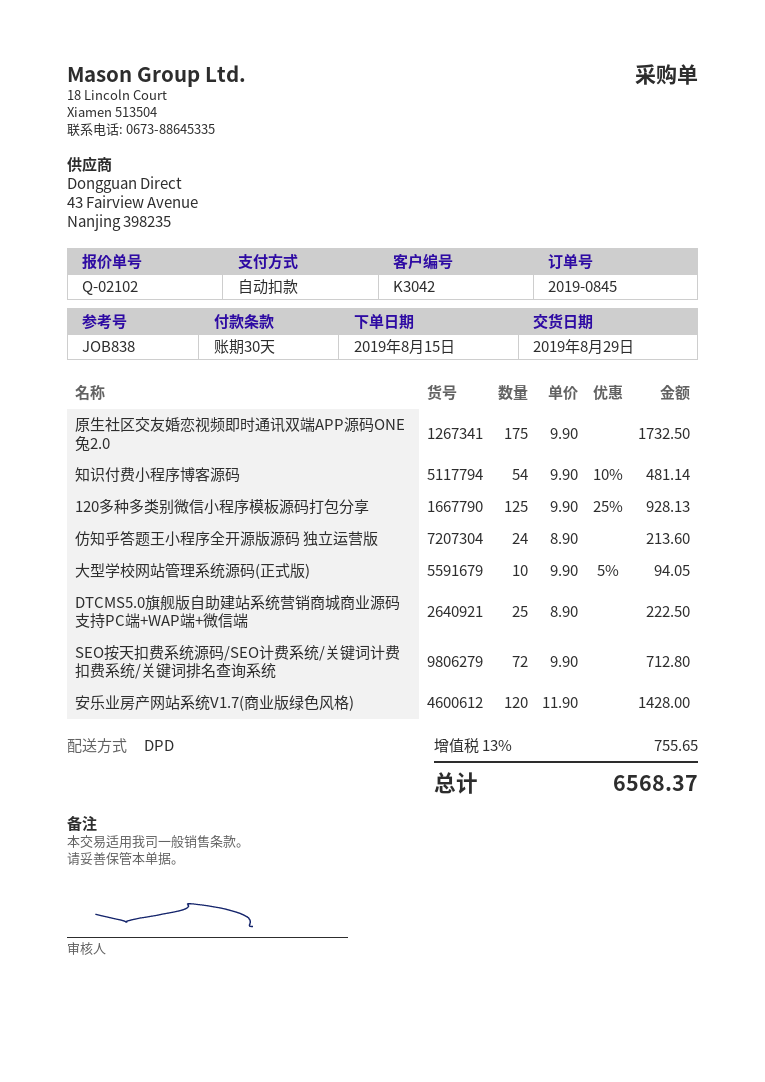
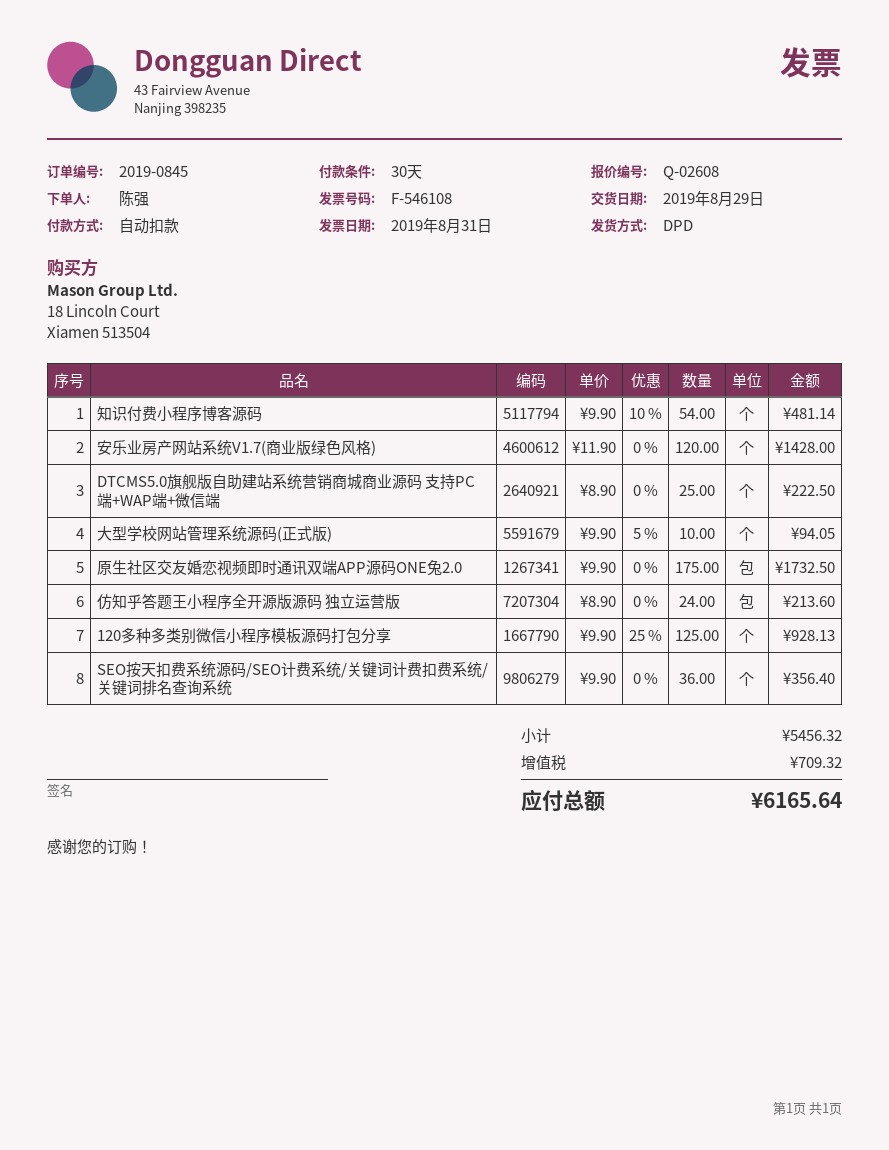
quote number: Q-02102 -> Q-02608
SEO按天扣费系统源码/SEO计费系统/关键词计费扣费系统/关键词排名查询系统: 72 x 9.90 = 712.80 -> 36 x 9.90 = 356.40
tax: 755.65 -> 709.32
total: 6568.37 -> 6165.64

